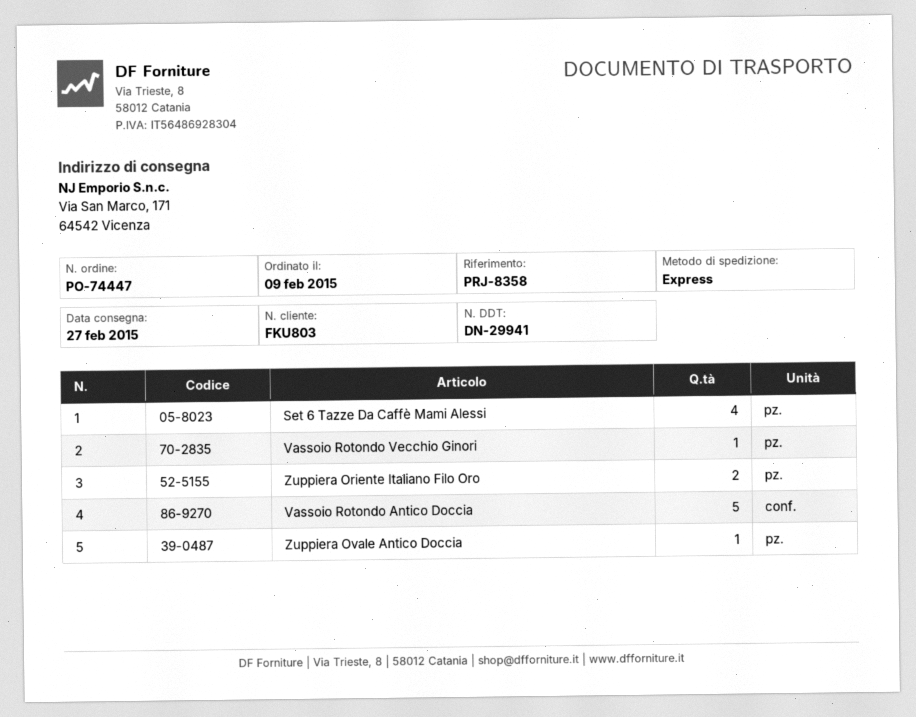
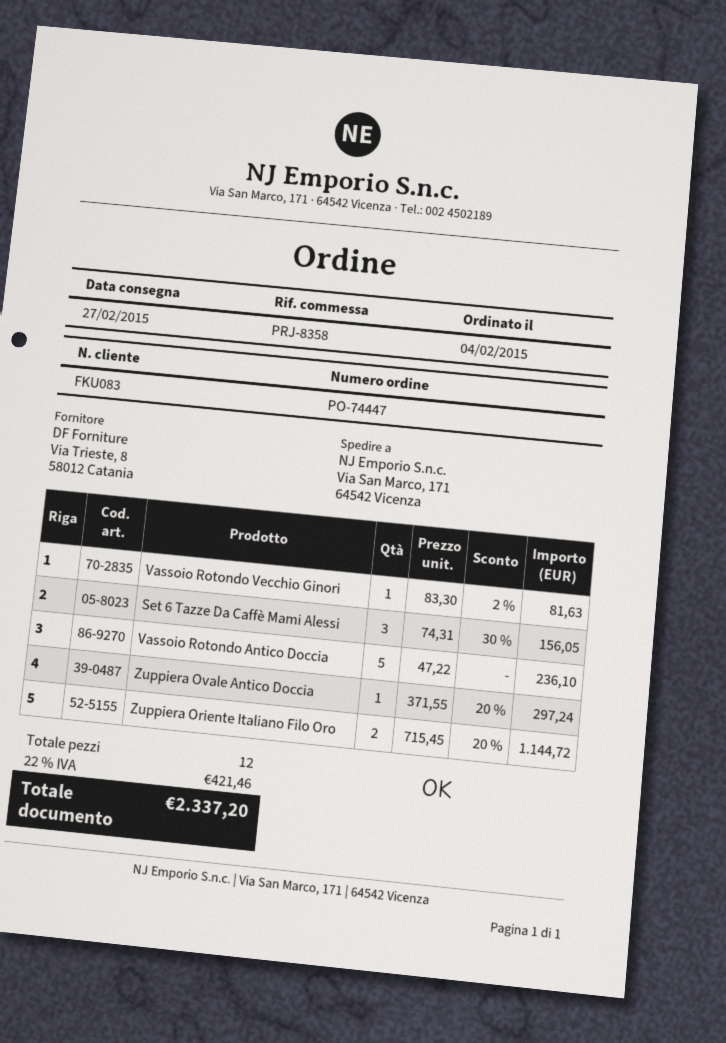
order date: 2015-02-09 -> 2015-02-04
customer number: FKU803 -> FKU083
Set 6 Tazze Da Caffè Mami Alessi: 4 -> 3

